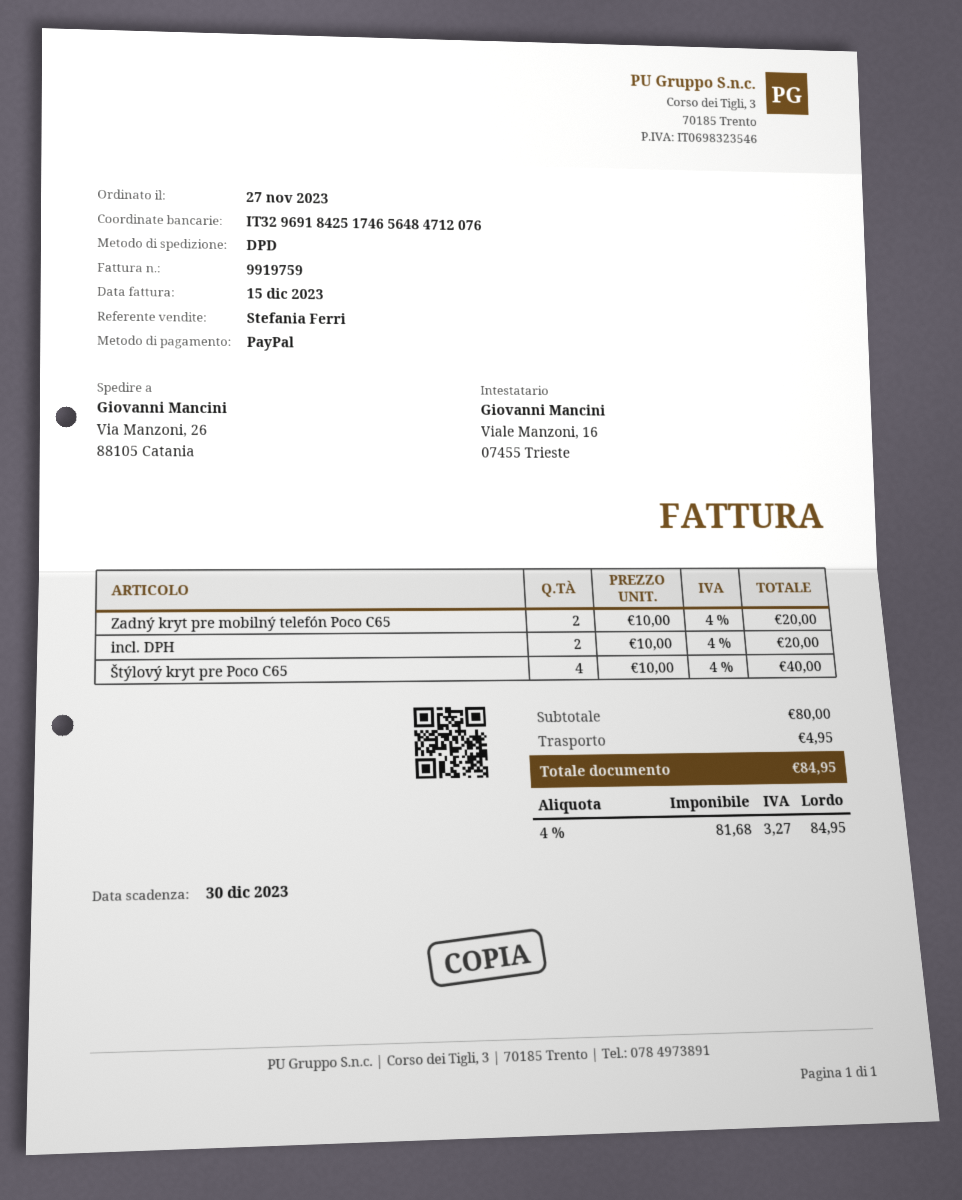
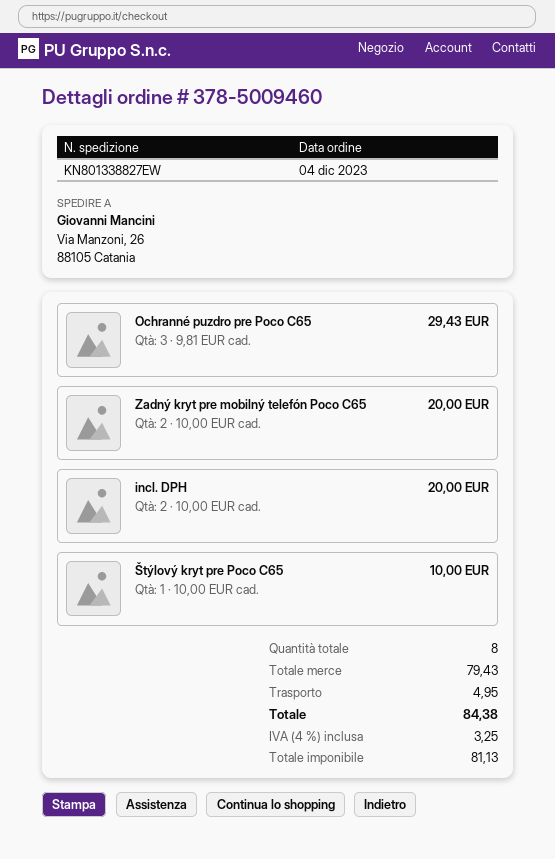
order date: 2023-11-27 -> 2023-12-04
Štýlový kryt pre Poco C65: 4 x 10.00 = 40.00 -> 1 x 10.00 = 10.00
Ochranné puzdro pre Poco C65: none -> 3 x 9.81 = 29.43
subtotal: 80.00 -> 79.43
net: 81.68 -> 81.13
tax: 4% = 3.27 -> 4% = 3.25
total: 84.95 -> 84.38

